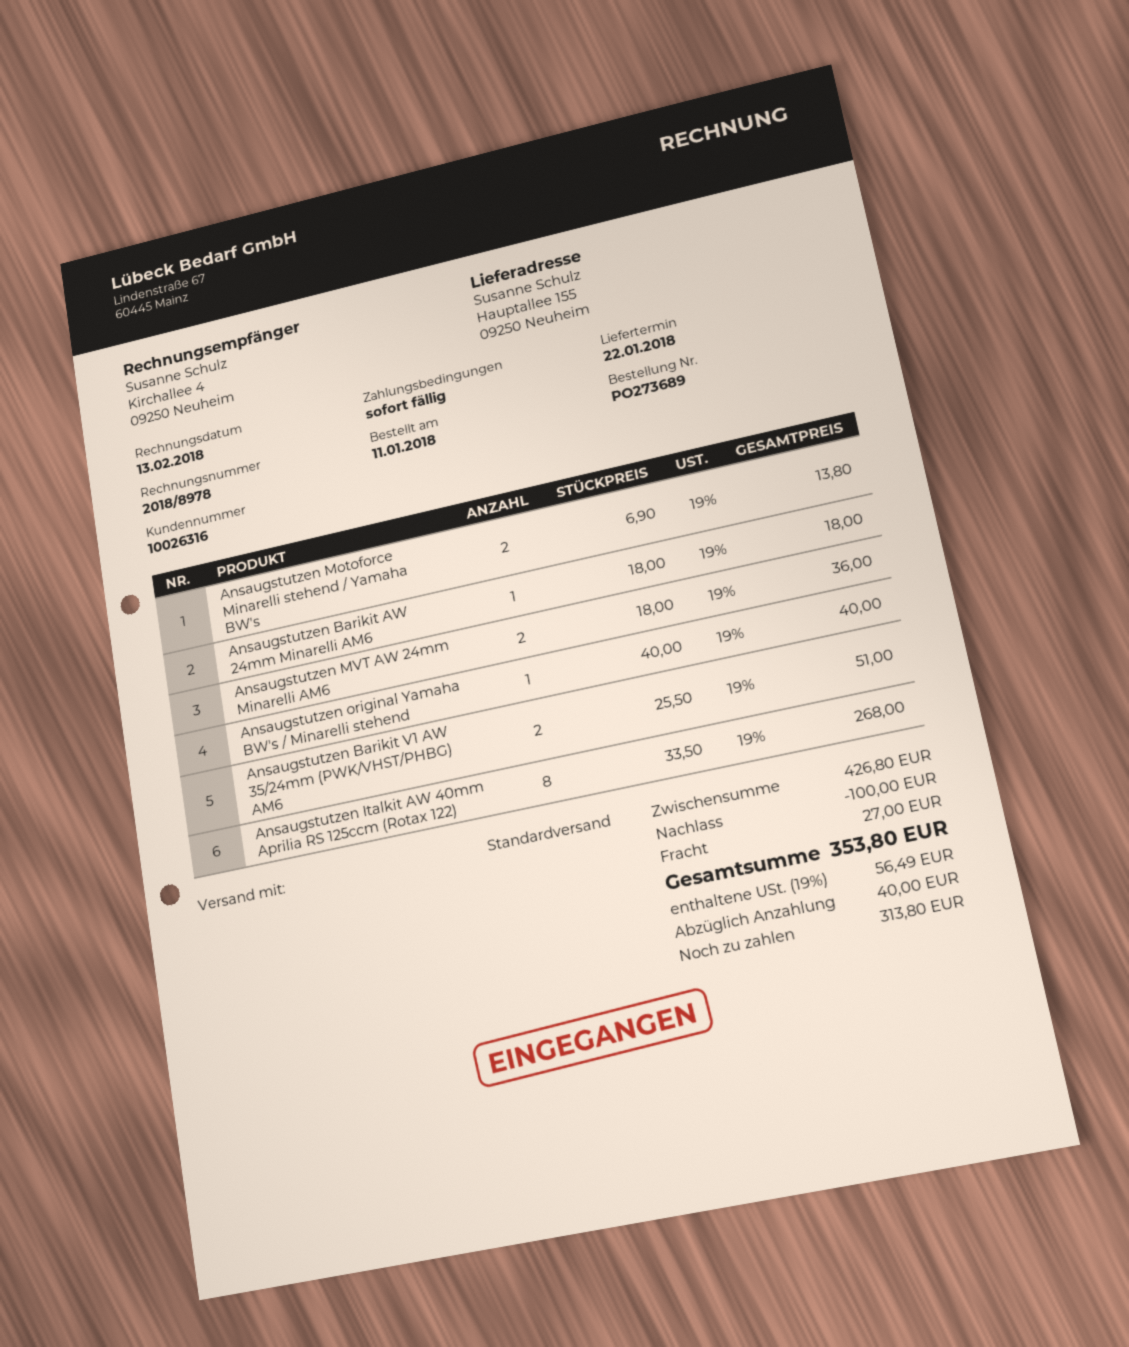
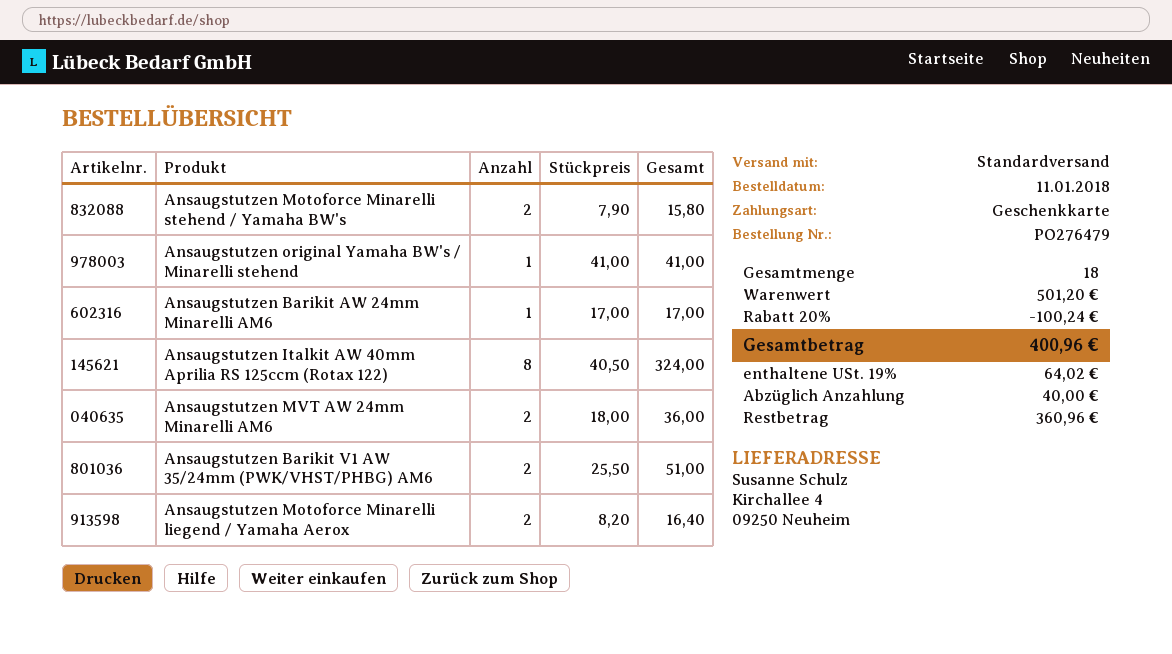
order number: PO273689 -> PO276479
ship to: Hauptallee 155, 09250 Neuheim -> Kirchallee 4, 09250 Neuheim
Ansaugstutzen Motoforce Minarelli stehend / Yamaha BW's: 2 x 6.90 = 13.80 -> 2 x 7.90 = 15.80
Ansaugstutzen Barikit AW 24mm Minarelli AM6: 1 x 18.00 = 18.00 -> 1 x 17.00 = 17.00
Ansaugstutzen original Yamaha BW's / Minarelli stehend: 1 x 40.00 = 40.00 -> 1 x 41.00 = 41.00
Ansaugstutzen Italkit AW 40mm Aprilia RS 125ccm (Rotax 122): 8 x 33.50 = 268.00 -> 8 x 40.50 = 324.00
Ansaugstutzen Motoforce Minarelli liegend / Yamaha Aerox: none -> 2 x 8.20 = 16.40
subtotal: 426.80 -> 501.20
discount: 100.00 -> 100.24
shipping: 27.00 -> none
tax: 19% = 56.49 -> 19% = 64.02
total: 353.80 -> 400.96
balance: 313.80 -> 360.96

